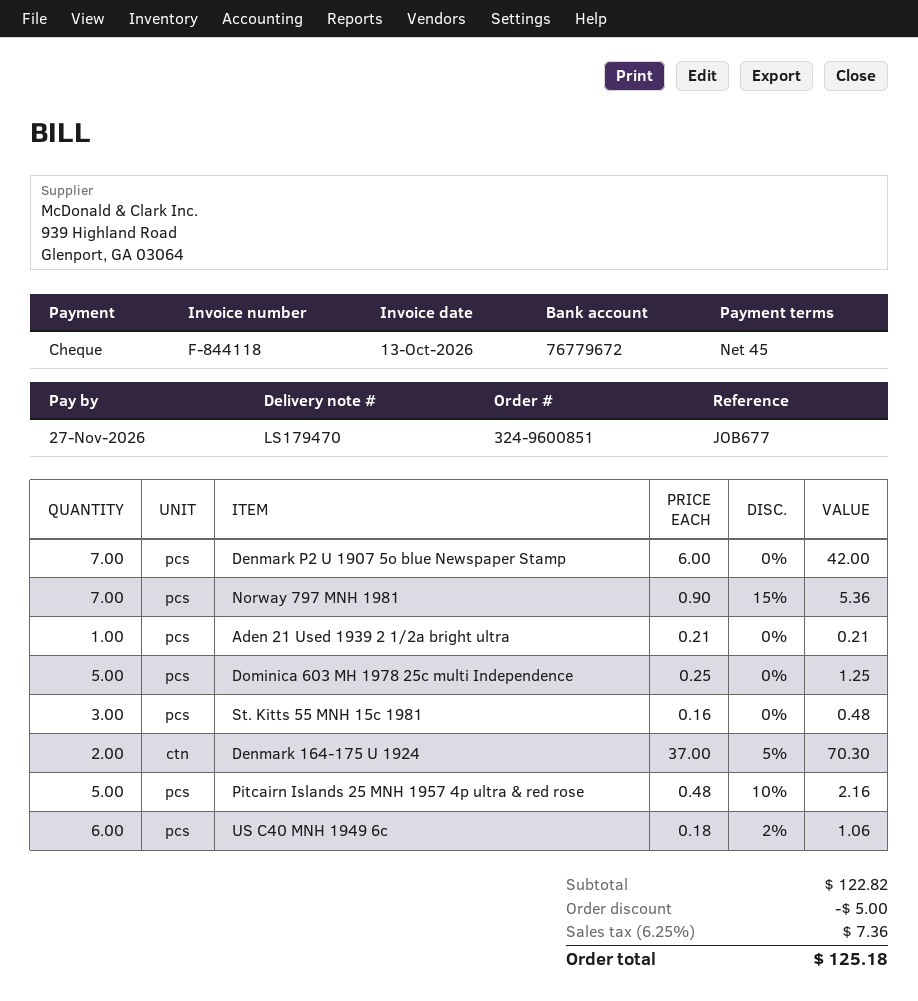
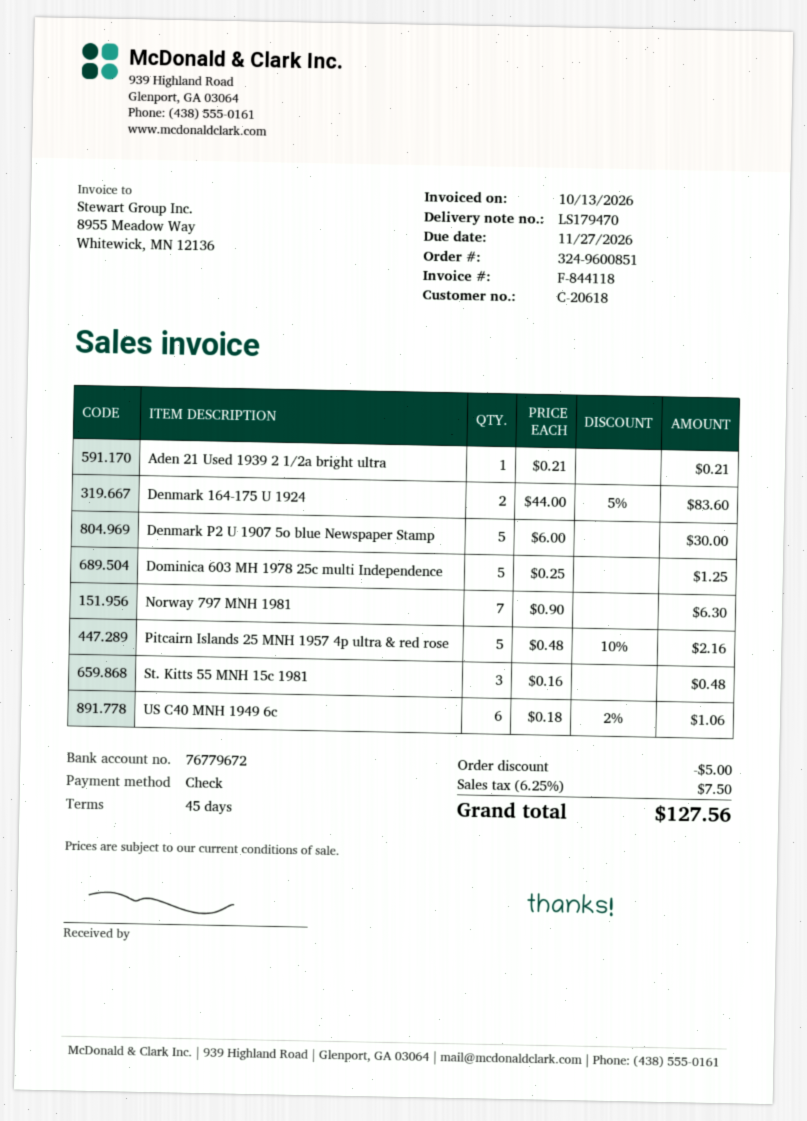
Denmark P2 U 1907 5o blue Newspaper Stamp: 7 x 6.00 = 42.00 -> 5 x 6.00 = 30.00
Norway 797 MNH 1981: 7 x 0.90 - 15% = 5.36 -> 7 x 0.90 = 6.30
Denmark 164-175 U 1924: 2 x 37.00 - 5% = 70.30 -> 2 x 44.00 - 5% = 83.60
tax: 6.25% = 7.36 -> 6.25% = 7.50
total: 125.18 -> 127.56

